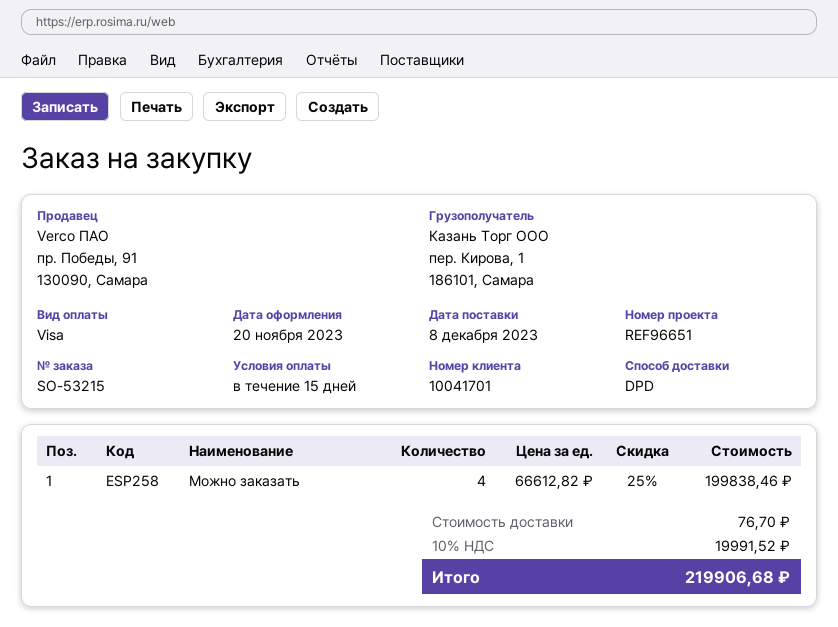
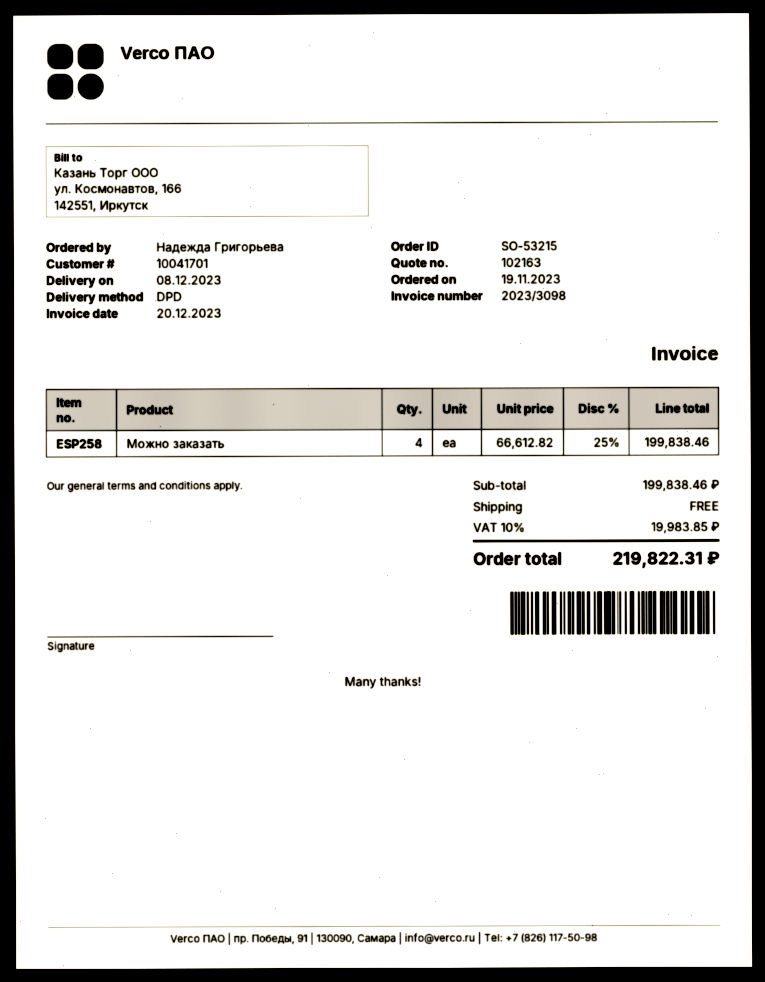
order date: 2023-11-20 -> 2023-11-19
shipping: 76.70 -> 0.00
tax: 10% = 19991.52 -> 10% = 19983.85
total: 219906.68 -> 219822.31

